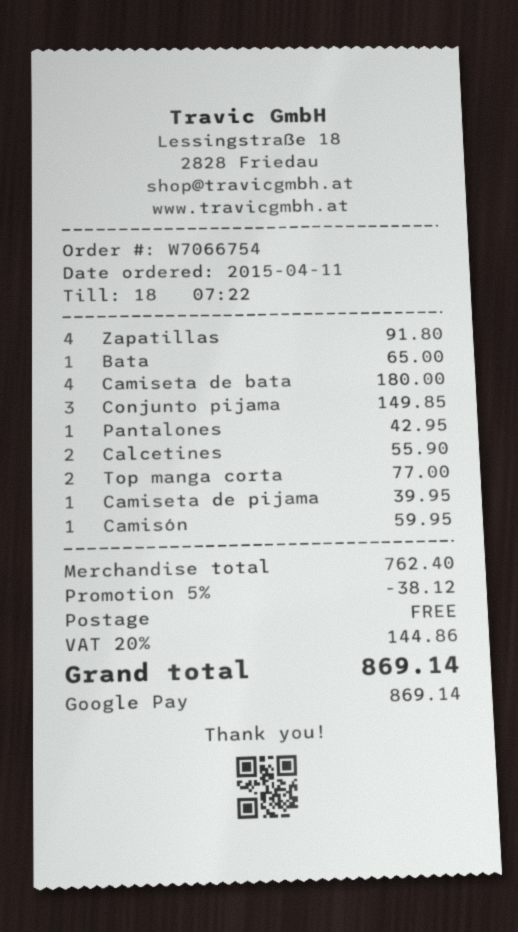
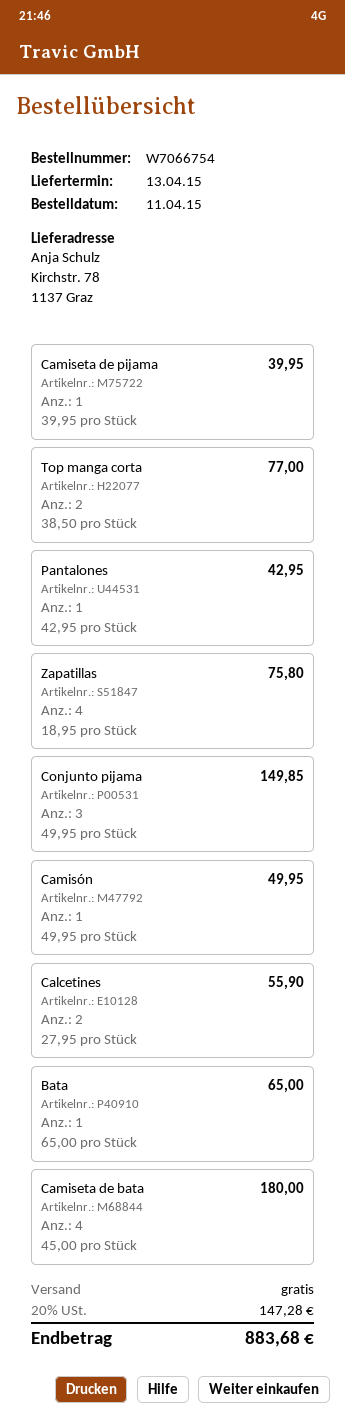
Zapatillas: 4 for 91.80 -> 4 for 75.80
Camisón: 1 for 59.95 -> 1 for 49.95
discount: 5% = 38.12 -> none
tax: 20% = 144.86 -> 20% = 147.28
total: 869.14 -> 883.68

